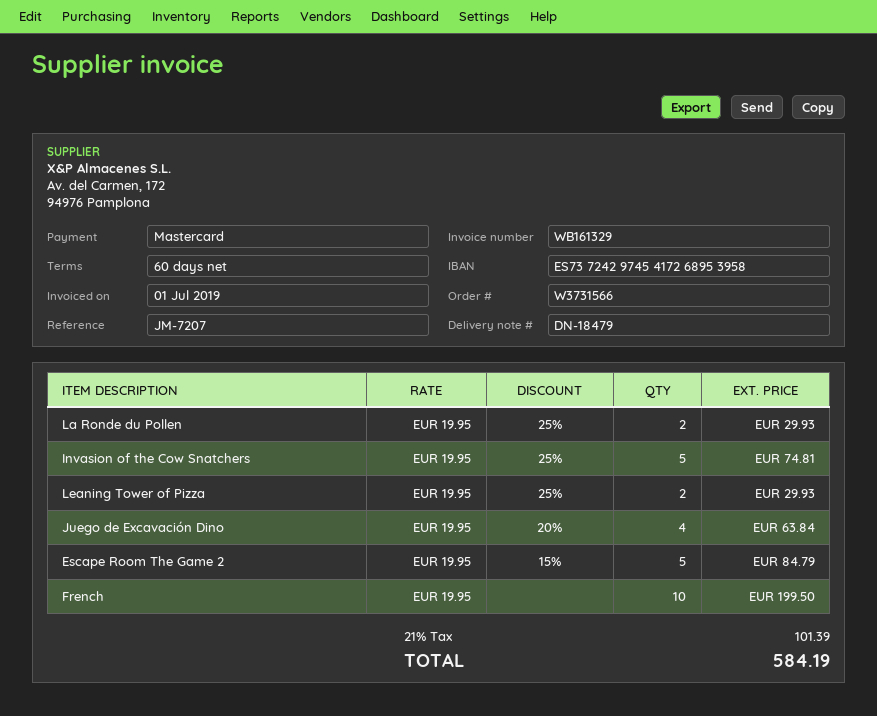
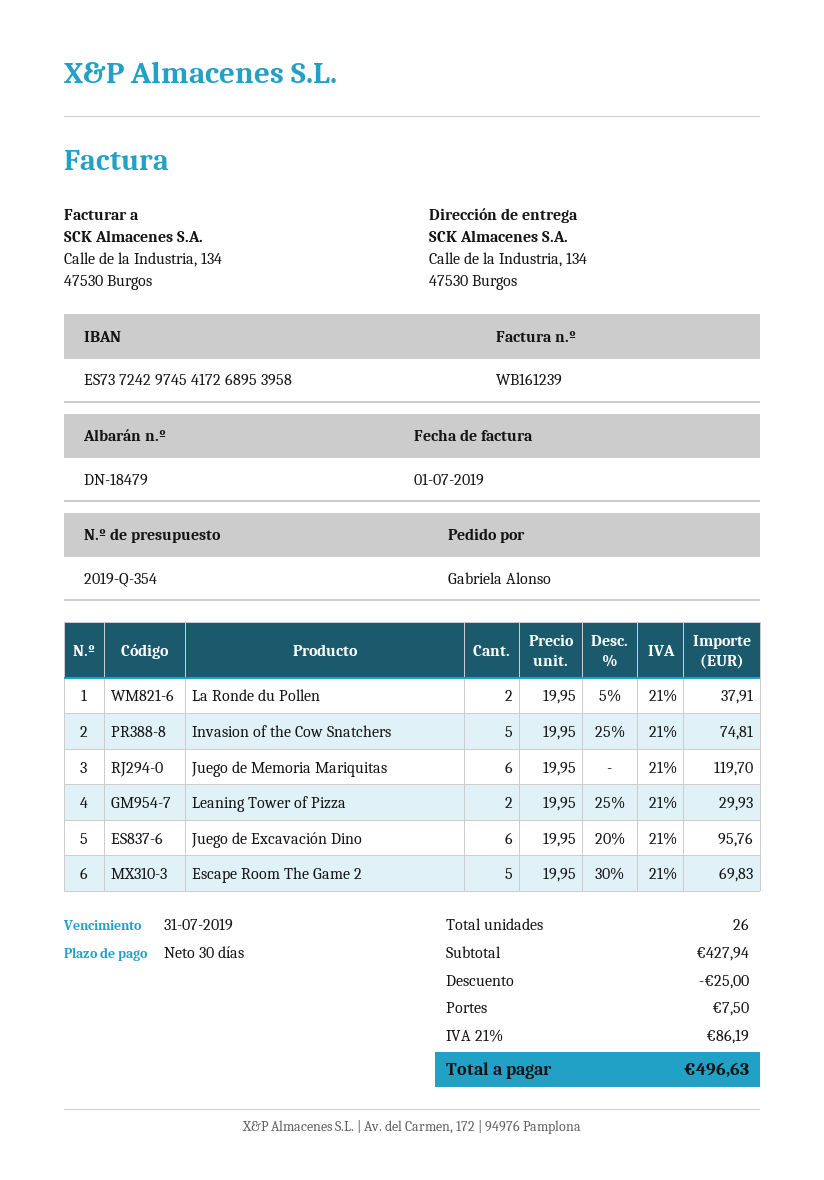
invoice number: WB161329 -> WB161239
payment terms: 60 days -> 30 days
La Ronde du Pollen: 2 x 19.95 - 25% = 29.93 -> 2 x 19.95 - 5% = 37.91
Juego de Excavación Dino: 4 x 19.95 - 20% = 63.84 -> 6 x 19.95 - 20% = 95.76
Escape Room The Game 2: 5 x 19.95 - 15% = 84.79 -> 5 x 19.95 - 30% = 69.83
French: 10 x 19.95 = 199.50 -> none
Juego de Memoria Mariquitas: none -> 6 x 19.95 = 119.70
discount: none -> 25.00
shipping: none -> 7.50
tax: 21% = 101.39 -> 21% = 86.19
total: 584.19 -> 496.63

